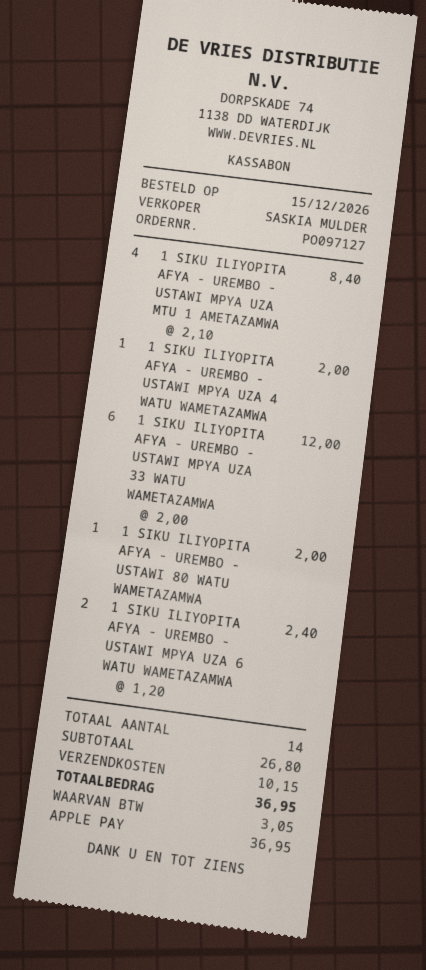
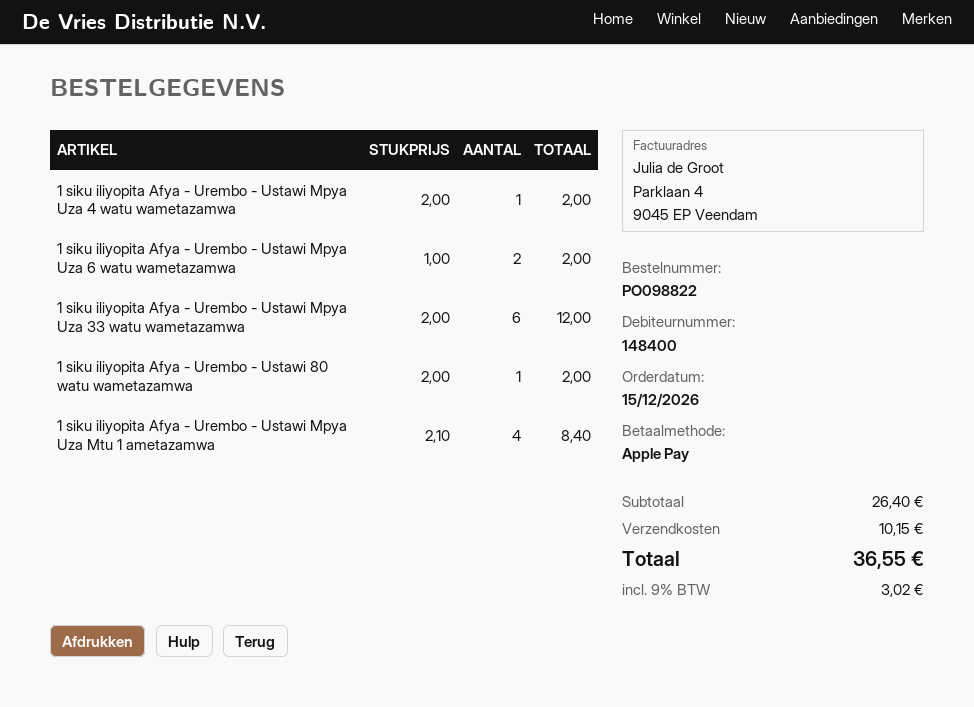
order number: PO097127 -> PO098822
1 SIKU ILIYOPITA AFYA - UREMBO - USTAWI MPYA UZA 6 WATU WAMETAZAMWA: 2 x 1.20 = 2.40 -> 2 x 1.00 = 2.00
subtotal: 26.80 -> 26.40
tax: 3.05 -> 3.02
total: 36.95 -> 36.55

